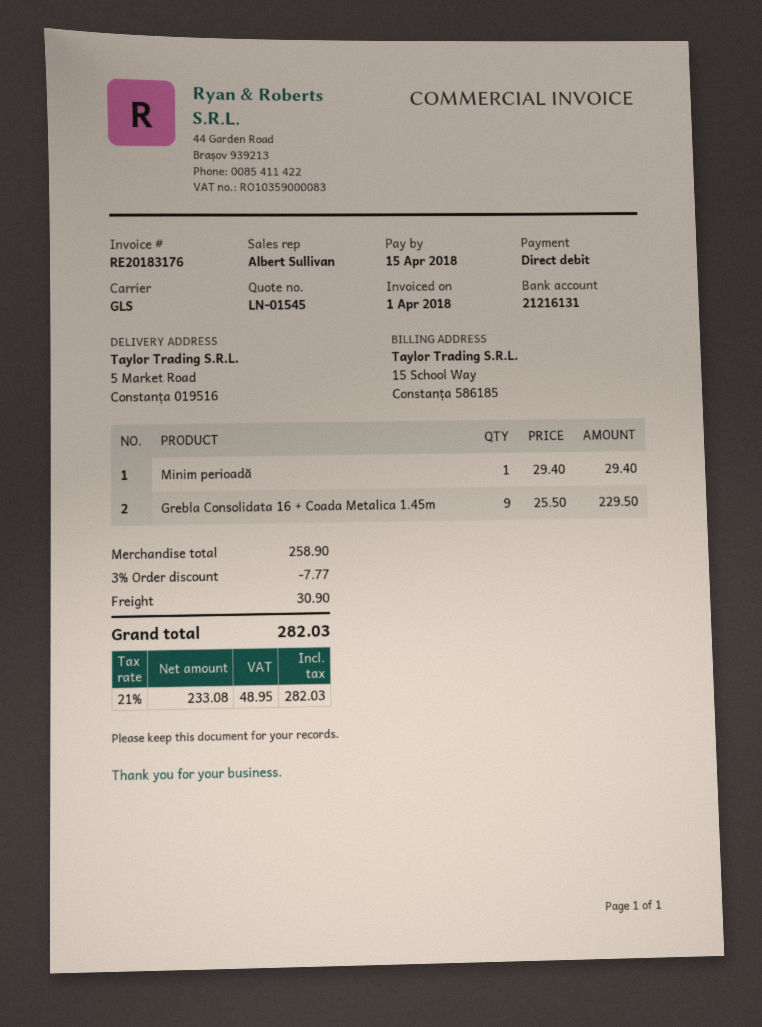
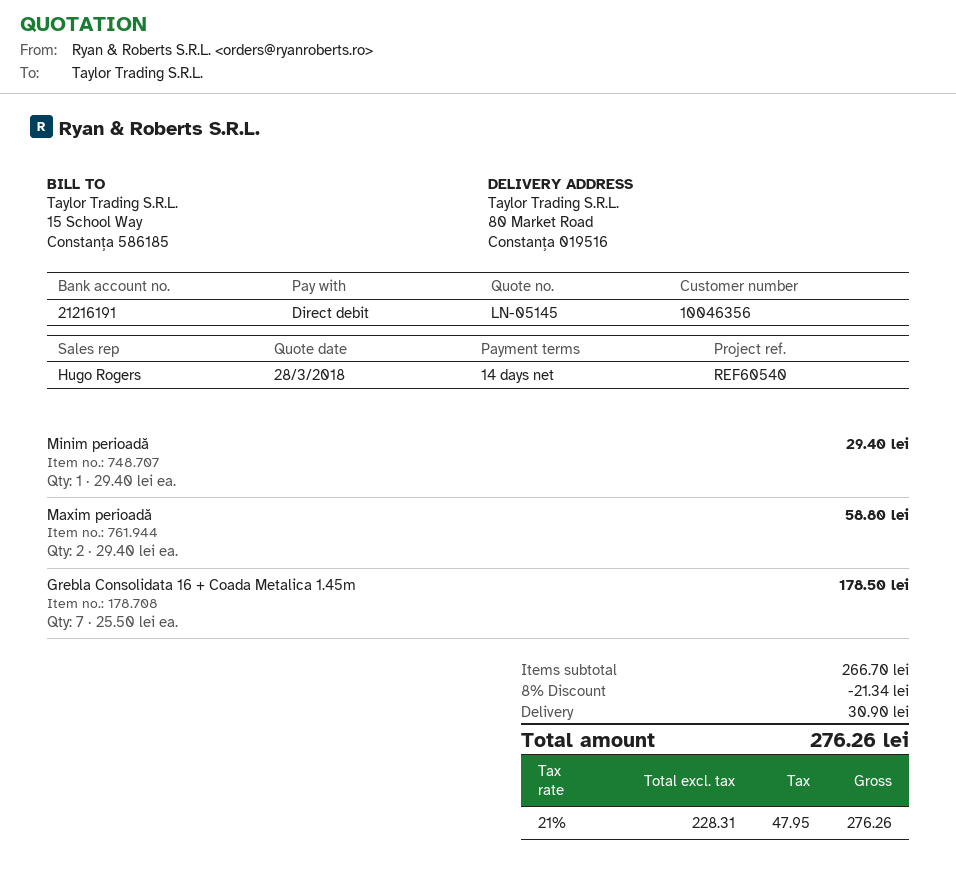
quote number: LN-01545 -> LN-05145
sales rep: Albert Sullivan -> Hugo Rogers
bank account: 21216131 -> 21216191
ship to: 5 Market Road, Constanța 019516 -> 80 Market Road, Constanța 019516
Grebla Consolidata 16 + Coada Metalica 1.45m: 9 x 25.50 = 229.50 -> 7 x 25.50 = 178.50
Maxim perioadă: none -> 2 x 29.40 = 58.80
subtotal: 258.90 -> 266.70
discount: 3% = 7.77 -> 8% = 21.34
net: 233.08 -> 228.31
tax: 21% = 48.95 -> 21% = 47.95
total: 282.03 -> 276.26

